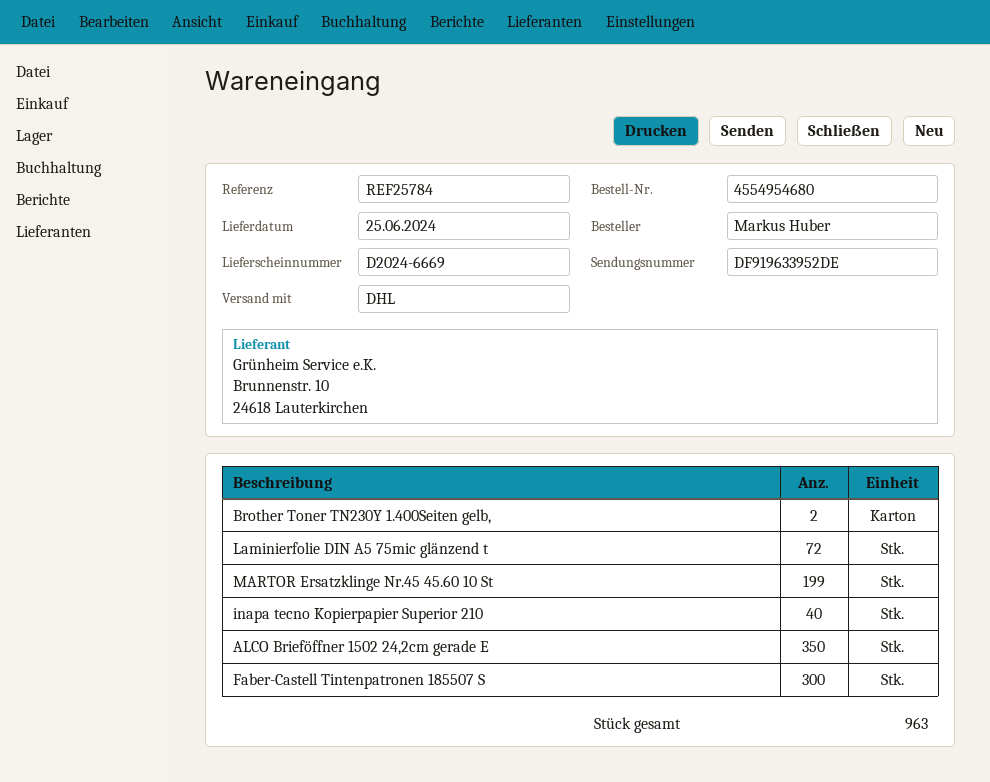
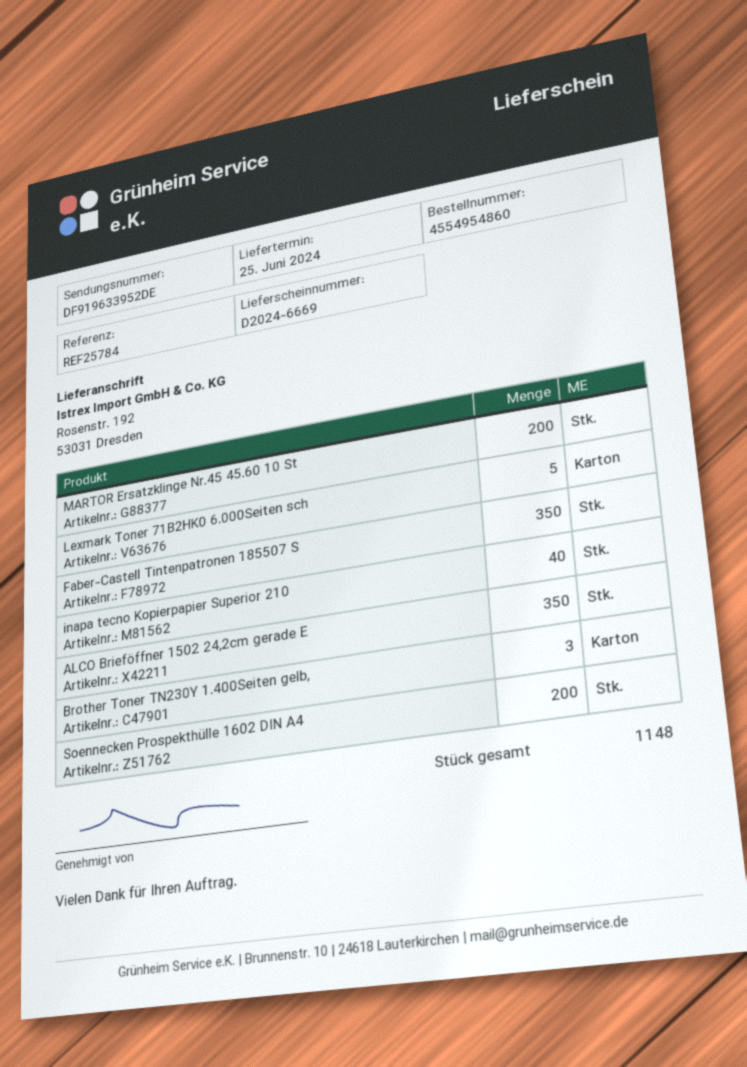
order number: 4554954680 -> 4554954860
Brother Toner TN230Y 1.400Seiten gelb,: 2 -> 3
Laminierfolie DIN A5 75mic glänzend t: 72 -> none
MARTOR Ersatzklinge Nr.45 45.60 10 St: 199 -> 200
Faber-Castell Tintenpatronen 185507 S: 300 -> 350
Lexmark Toner 71B2HK0 6.000Seiten sch: none -> 5
Soennecken Prospekthülle 1602 DIN A4: none -> 200
total quantity: 963 -> 1148

